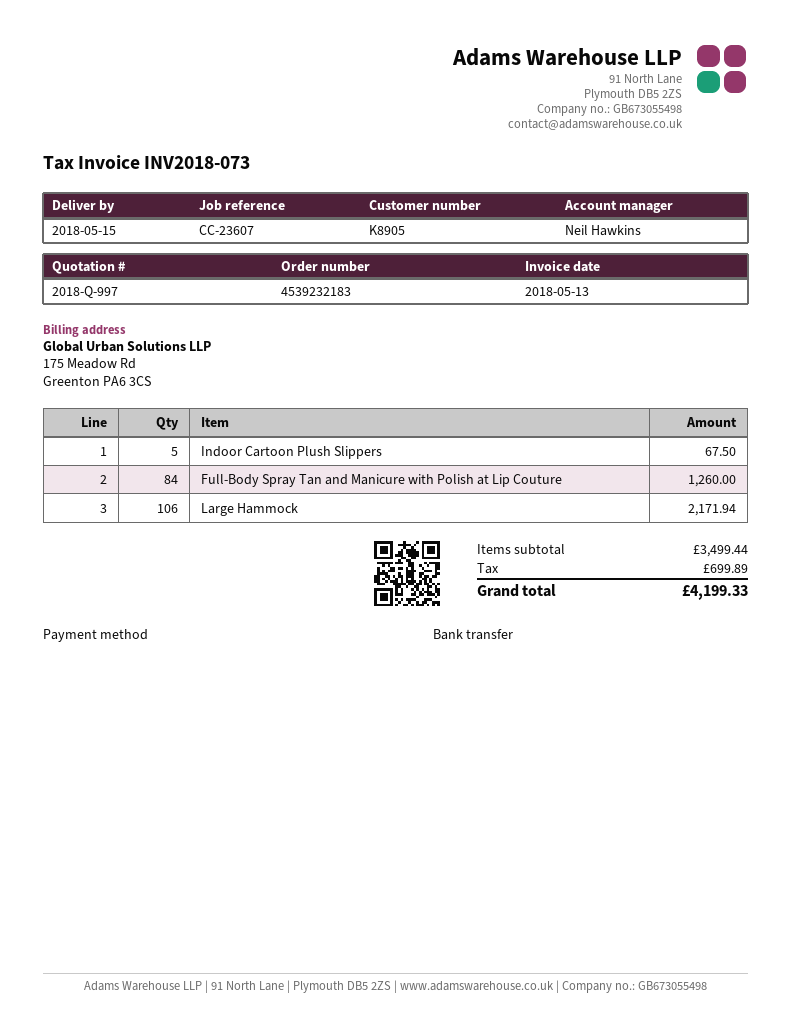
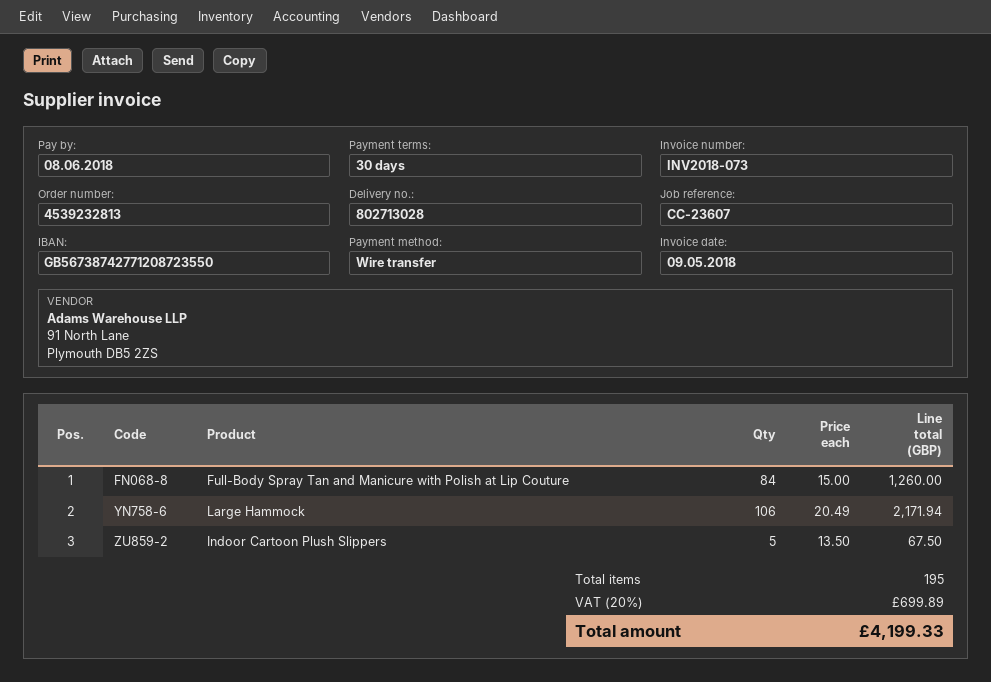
order number: 4539232183 -> 4539232813
invoice date: 2018-05-13 -> 2018-05-09

